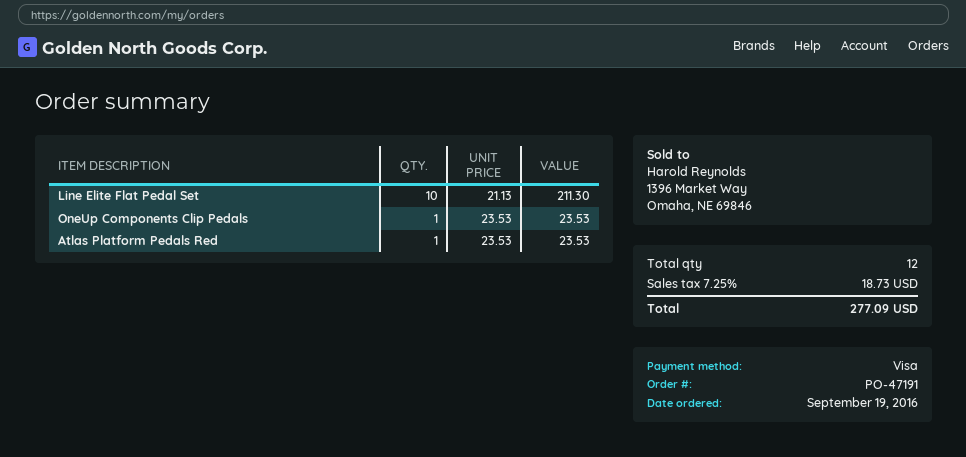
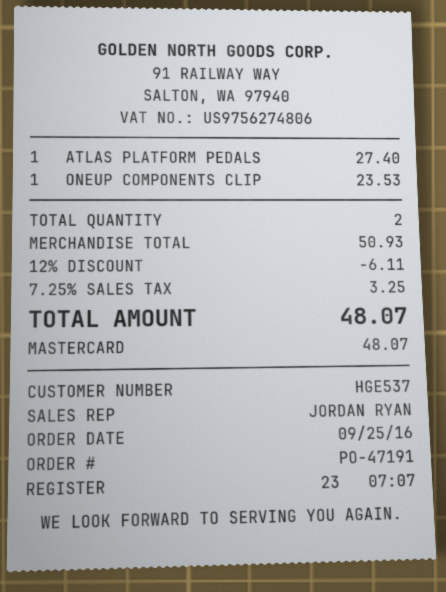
order date: 2016-09-19 -> 2016-09-25
payment method: Visa -> Mastercard
Line Elite Flat Pedal Set: 10 x 21.13 = 211.30 -> none
Atlas Platform Pedals Red: 1 x 23.53 = 23.53 -> 1 x 27.40 = 27.40
total quantity: 12 -> 2
discount: none -> 12% = 6.11
tax: 7.25% = 18.73 -> 7.25% = 3.25
total: 277.09 -> 48.07

